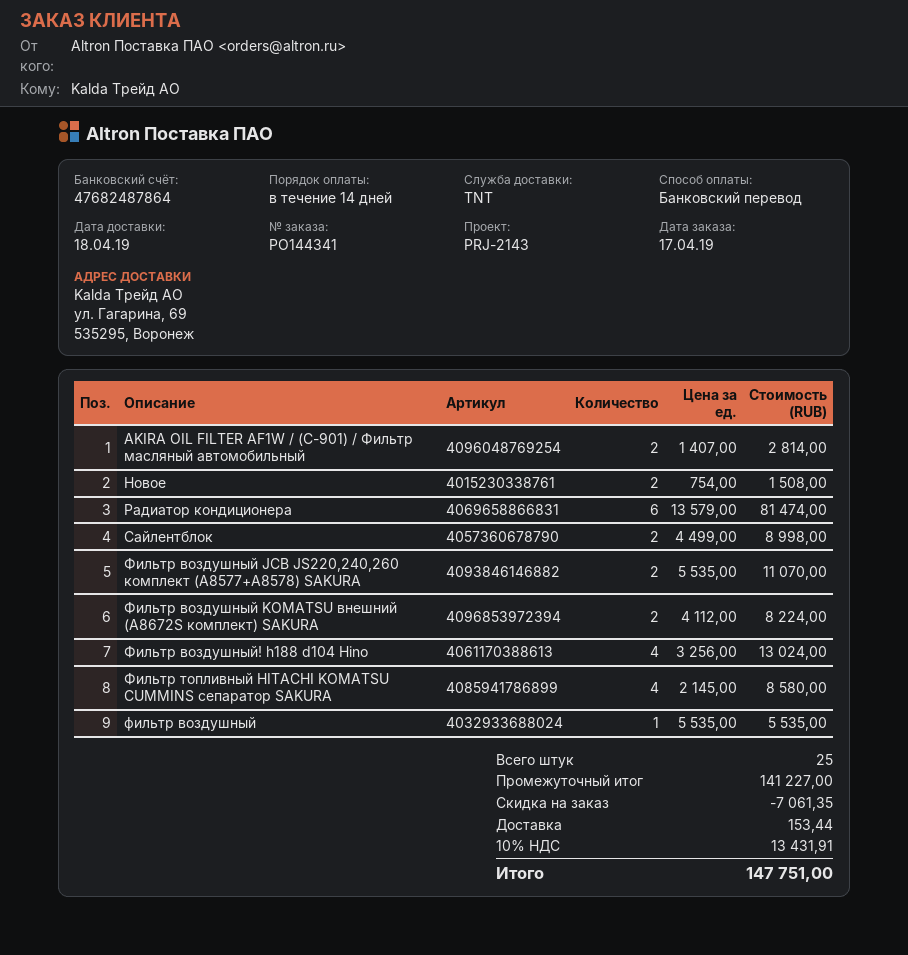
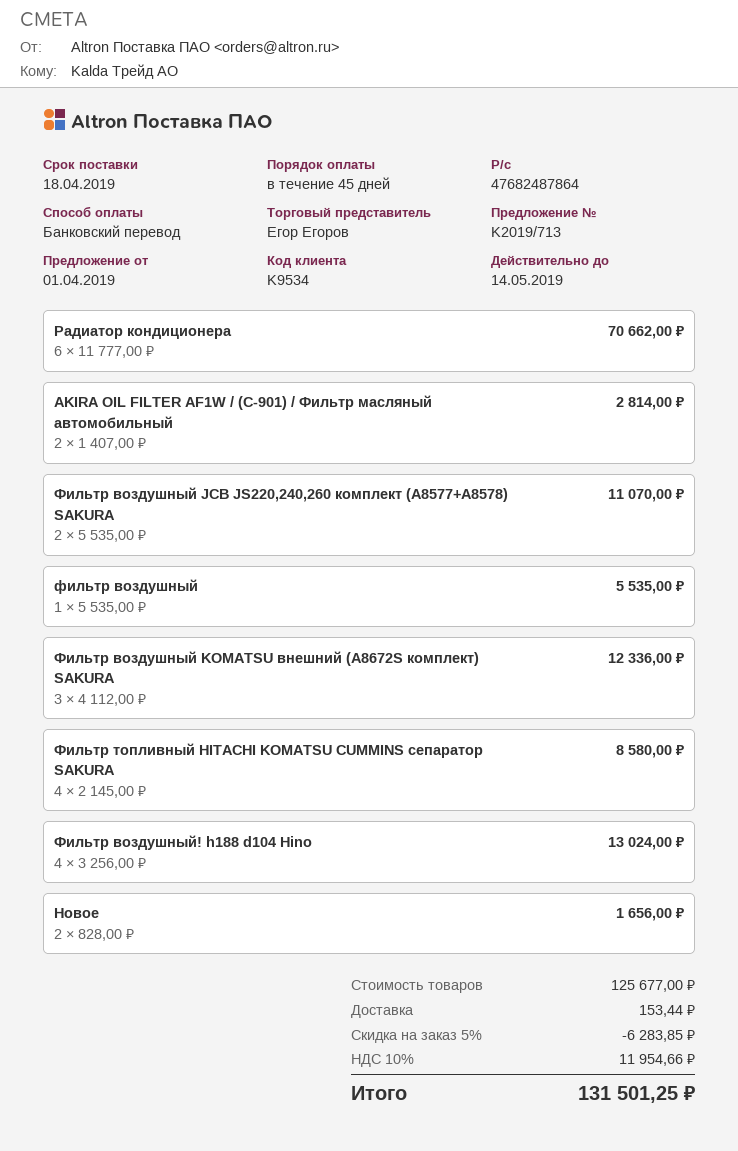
payment terms: 14 days -> 45 days
Новое: 2 x 754.00 = 1508.00 -> 2 x 828.00 = 1656.00
Радиатор кондиционера: 6 x 13579.00 = 81474.00 -> 6 x 11777.00 = 70662.00
Сайлентблок: 2 x 4499.00 = 8998.00 -> none
Фильтр воздушный KOMATSU внешний (A8672S комплект) SAKURA: 2 x 4112.00 = 8224.00 -> 3 x 4112.00 = 12336.00
subtotal: 141227.00 -> 125677.00
discount: 7061.35 -> 6283.85
tax: 10% = 13431.91 -> 10% = 11954.66
total: 147751.00 -> 131501.25

